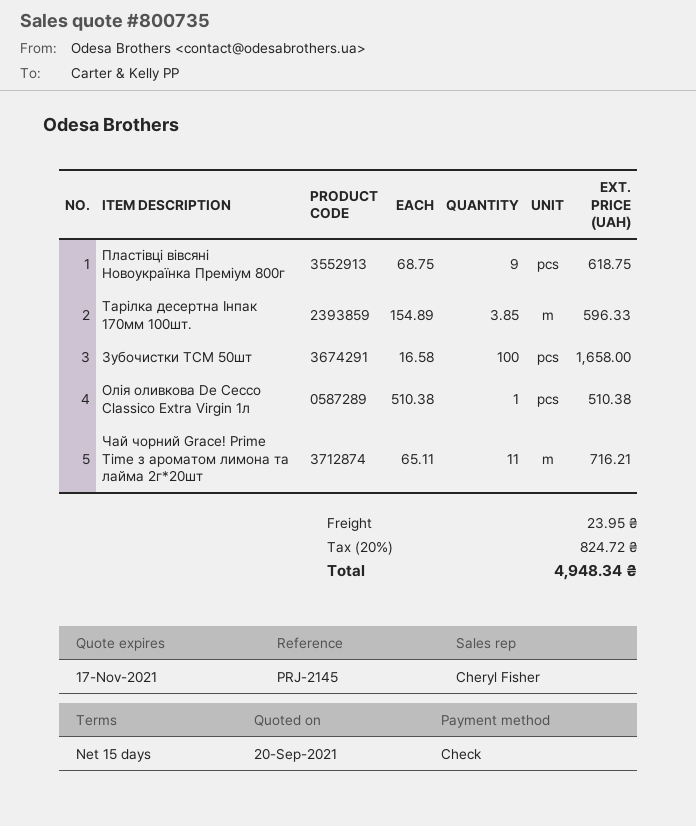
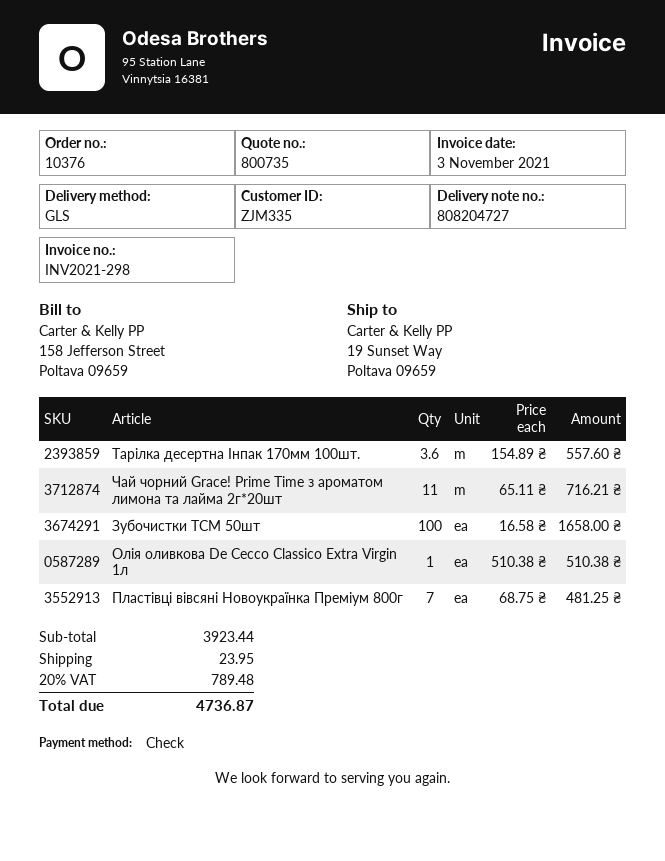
Пластівці вівсяні Новоукраїнка Преміум 800г: 9 x 68.75 = 618.75 -> 7 x 68.75 = 481.25
Тарiлка десертна Інпак 170мм 100шт.: 3.85 x 154.89 = 596.33 -> 3.6 x 154.89 = 557.60
tax: 20% = 824.72 -> 20% = 789.48
total: 4948.34 -> 4736.87

